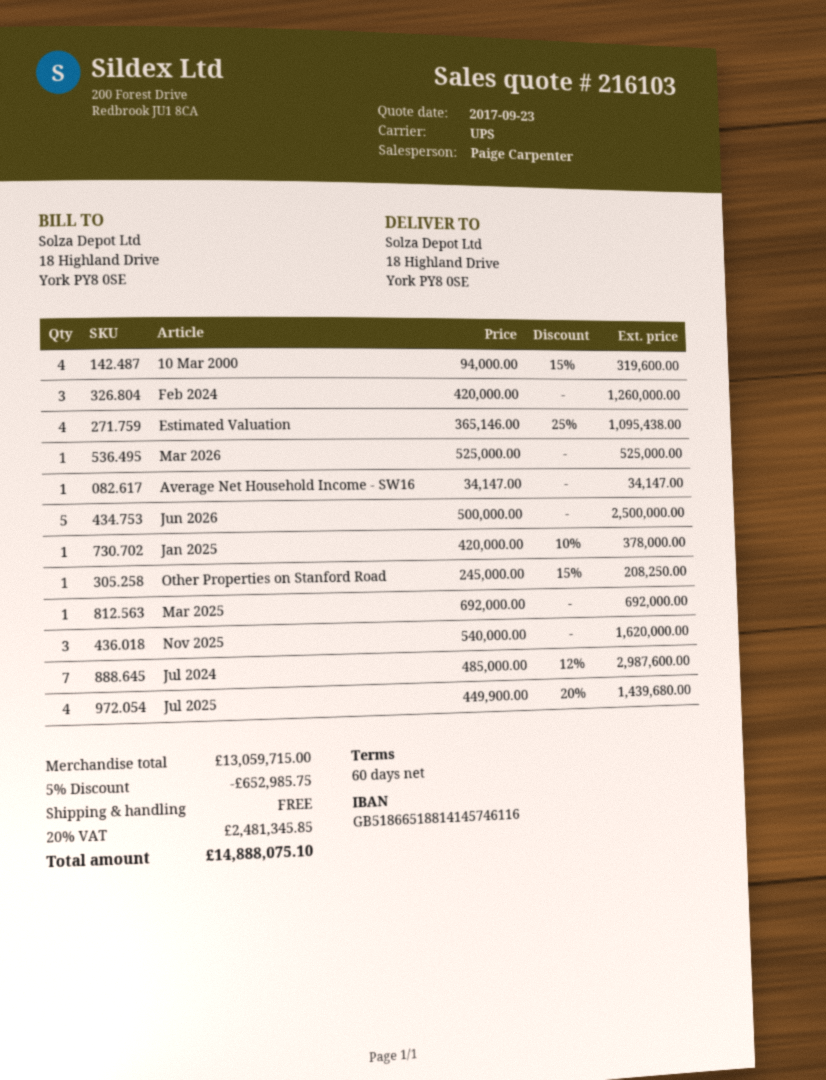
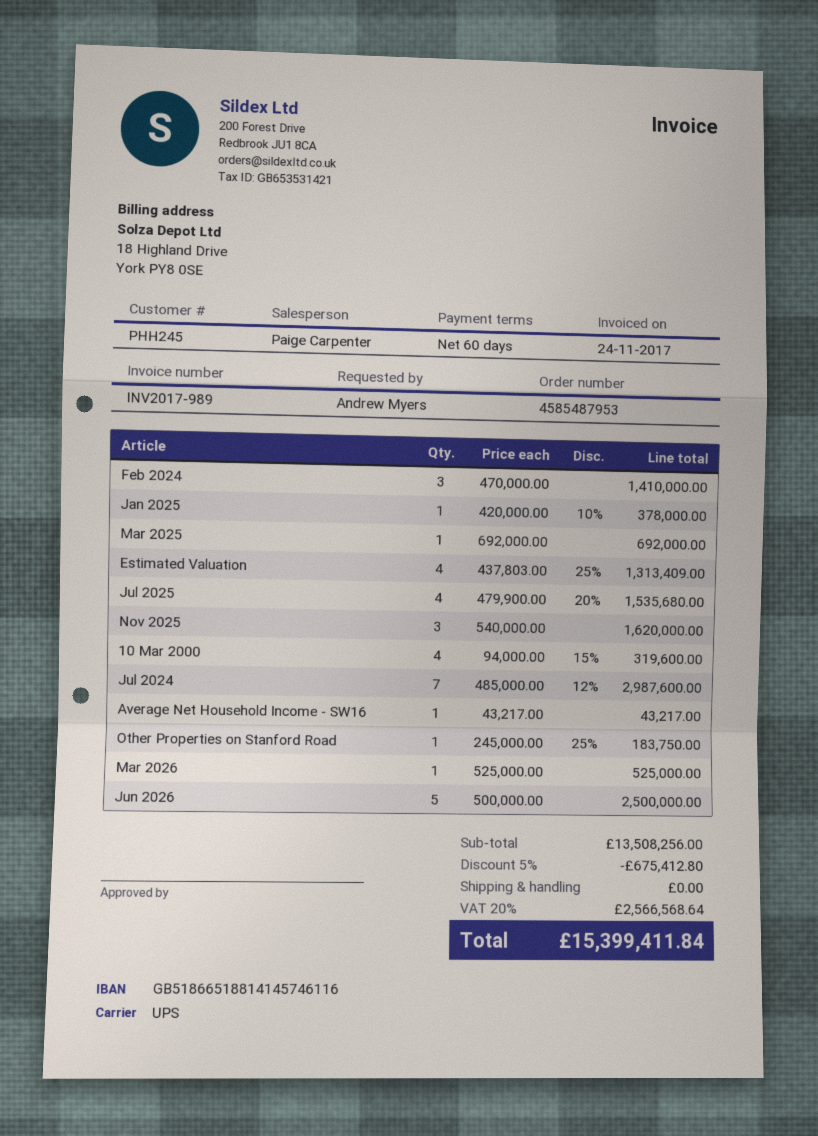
Feb 2024: 3 x 420000.00 = 1260000.00 -> 3 x 470000.00 = 1410000.00
Estimated Valuation: 4 x 365146.00 - 25% = 1095438.00 -> 4 x 437803.00 - 25% = 1313409.00
Average Net Household Income - SW16: 1 x 34147.00 = 34147.00 -> 1 x 43217.00 = 43217.00
Other Properties on Stanford Road: 1 x 245000.00 - 15% = 208250.00 -> 1 x 245000.00 - 25% = 183750.00
Jul 2025: 4 x 449900.00 - 20% = 1439680.00 -> 4 x 479900.00 - 20% = 1535680.00
subtotal: 13059715.00 -> 13508256.00
discount: 5% = 652985.75 -> 5% = 675412.80
tax: 20% = 2481345.85 -> 20% = 2566568.64
total: 14888075.10 -> 15399411.84

